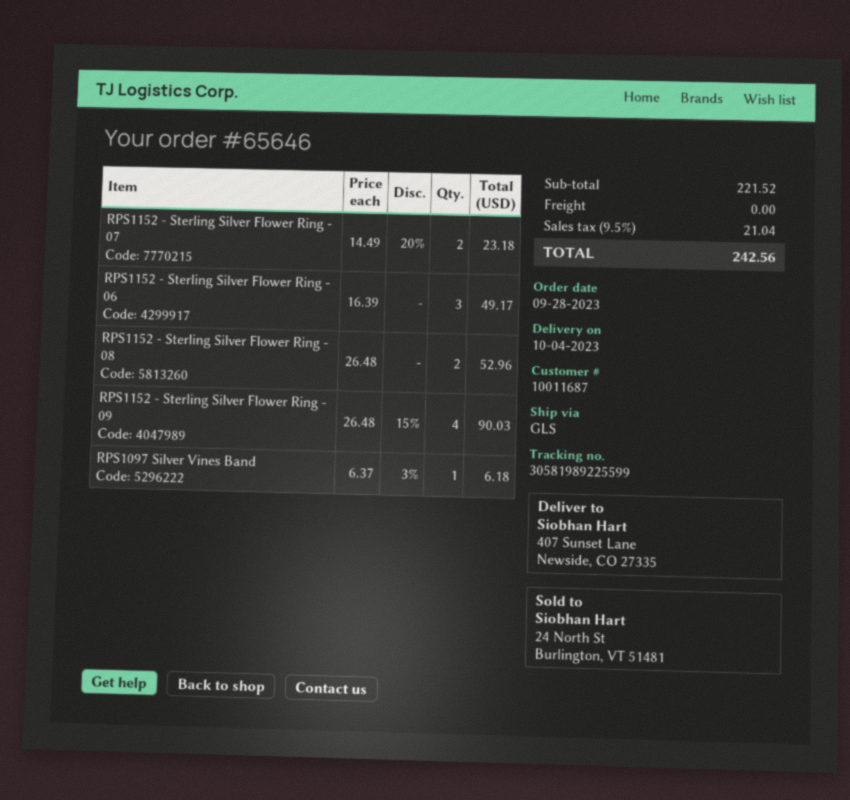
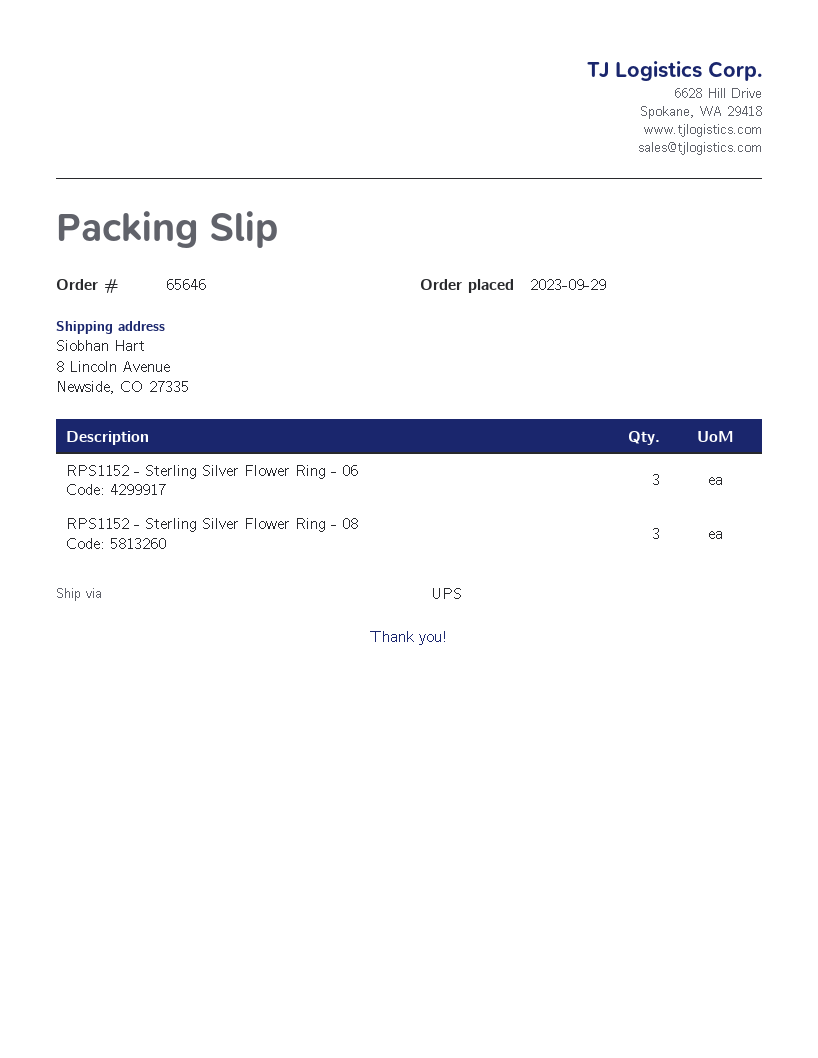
order date: 2023-09-28 -> 2023-09-29
shipping method: GLS -> UPS
ship to: 407 Sunset Lane, Newside, CO 27335 -> 8 Lincoln Avenue, Newside, CO 27335
RPS1152 - Sterling Silver Flower Ring - 07: 2 -> none
RPS1152 - Sterling Silver Flower Ring - 08: 2 -> 3
RPS1152 - Sterling Silver Flower Ring - 09: 4 -> none
RPS1097 Silver Vines Band: 1 -> none

